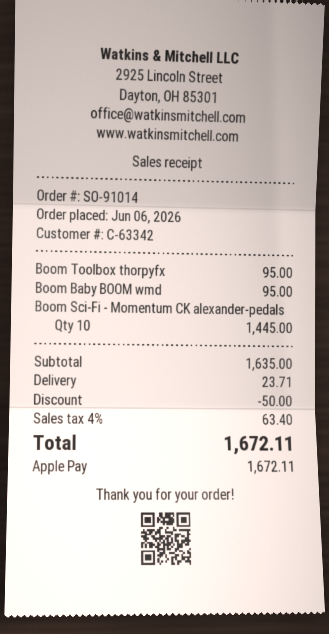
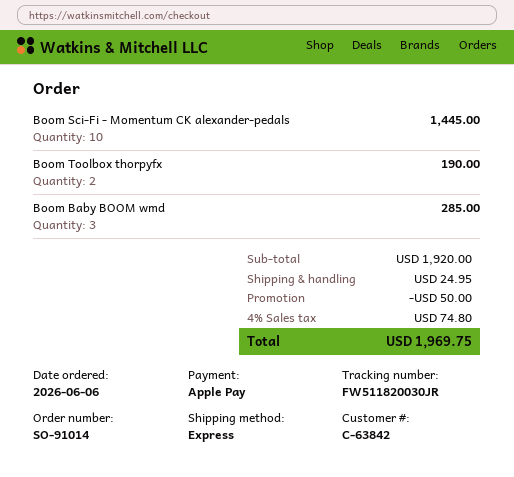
customer number: C-63342 -> C-63842
Boom Toolbox thorpyfx: 1 for 95.00 -> 2 for 190.00
Boom Baby BOOM wmd: 1 for 95.00 -> 3 for 285.00
subtotal: 1635.00 -> 1920.00
shipping: 23.71 -> 24.95
tax: 4% = 63.40 -> 4% = 74.80
total: 1672.11 -> 1969.75

